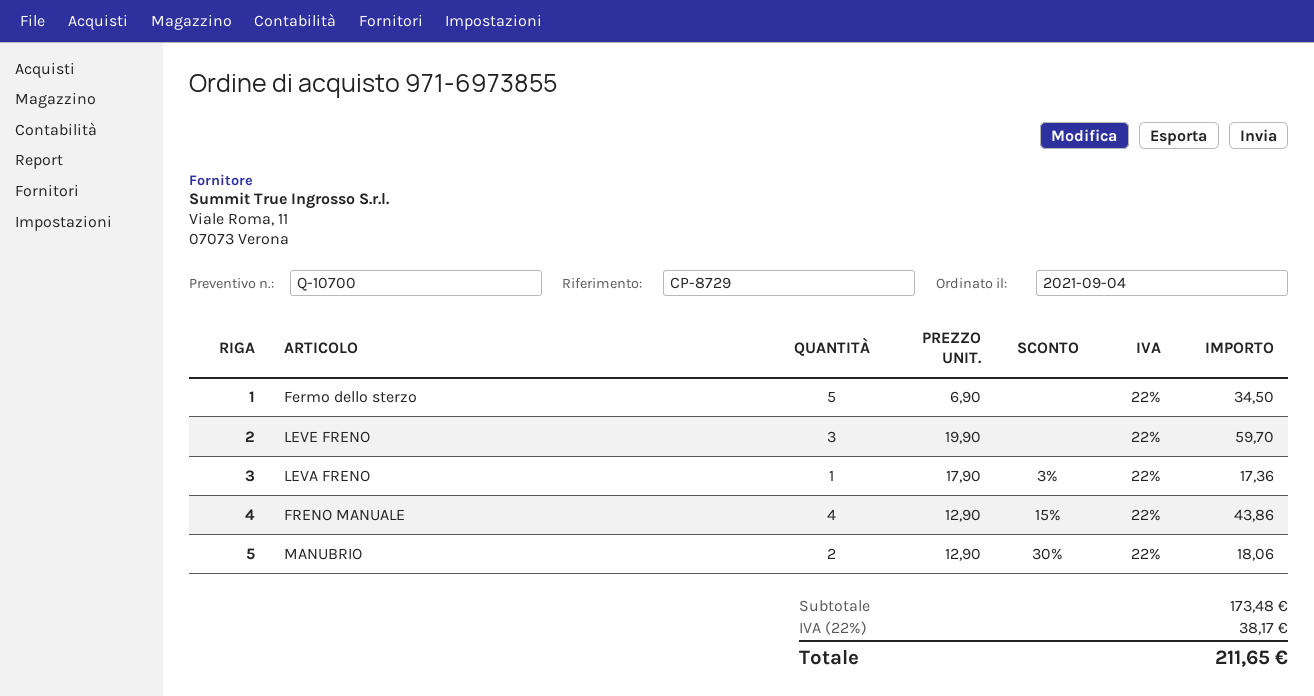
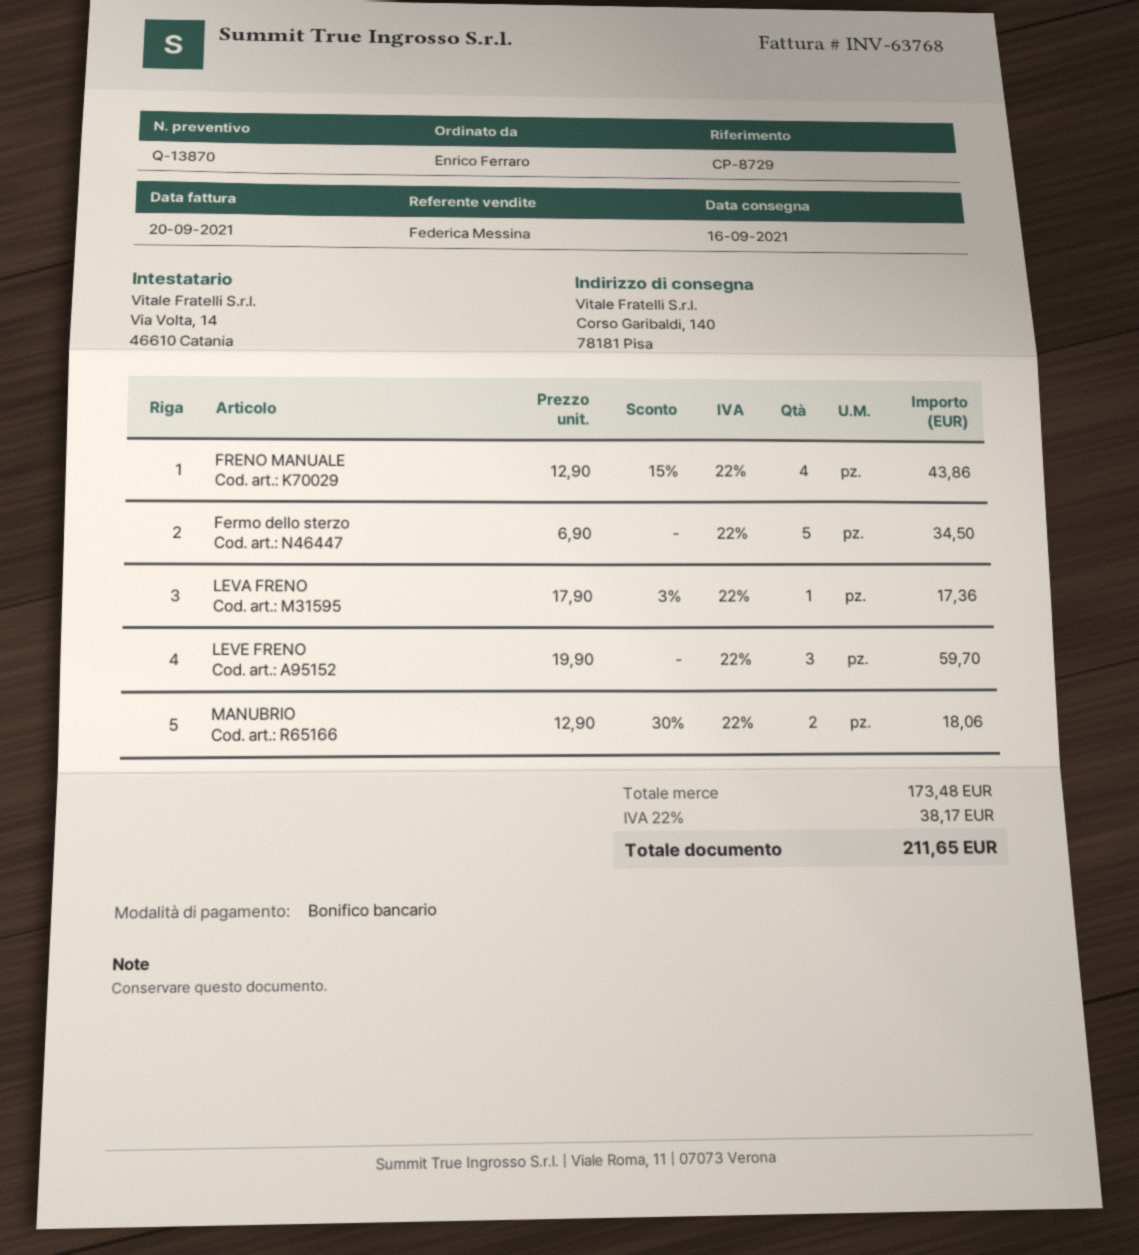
quote number: Q-10700 -> Q-13870

